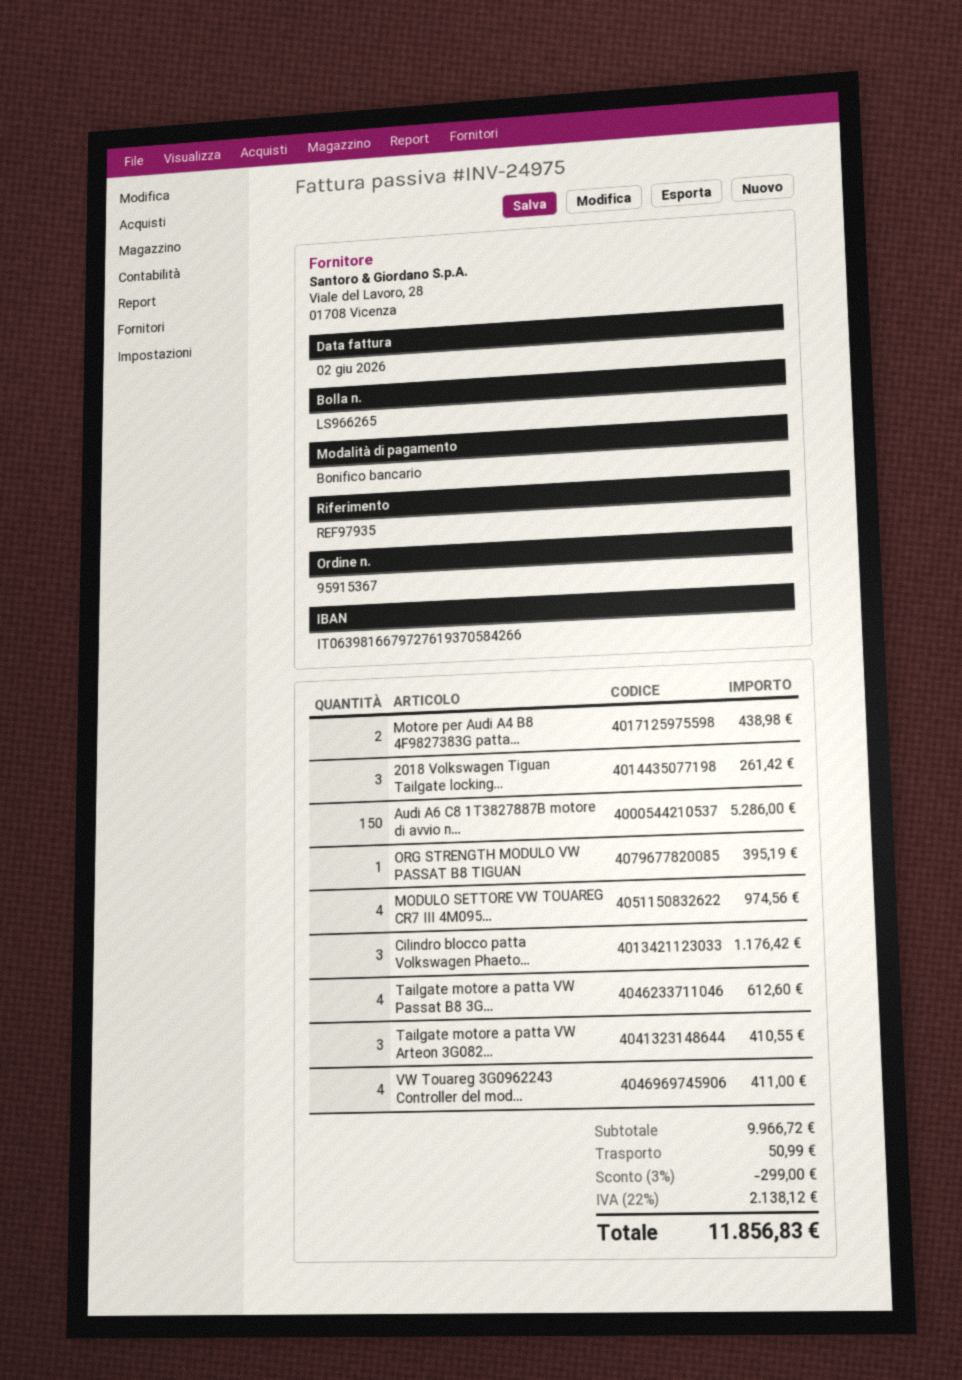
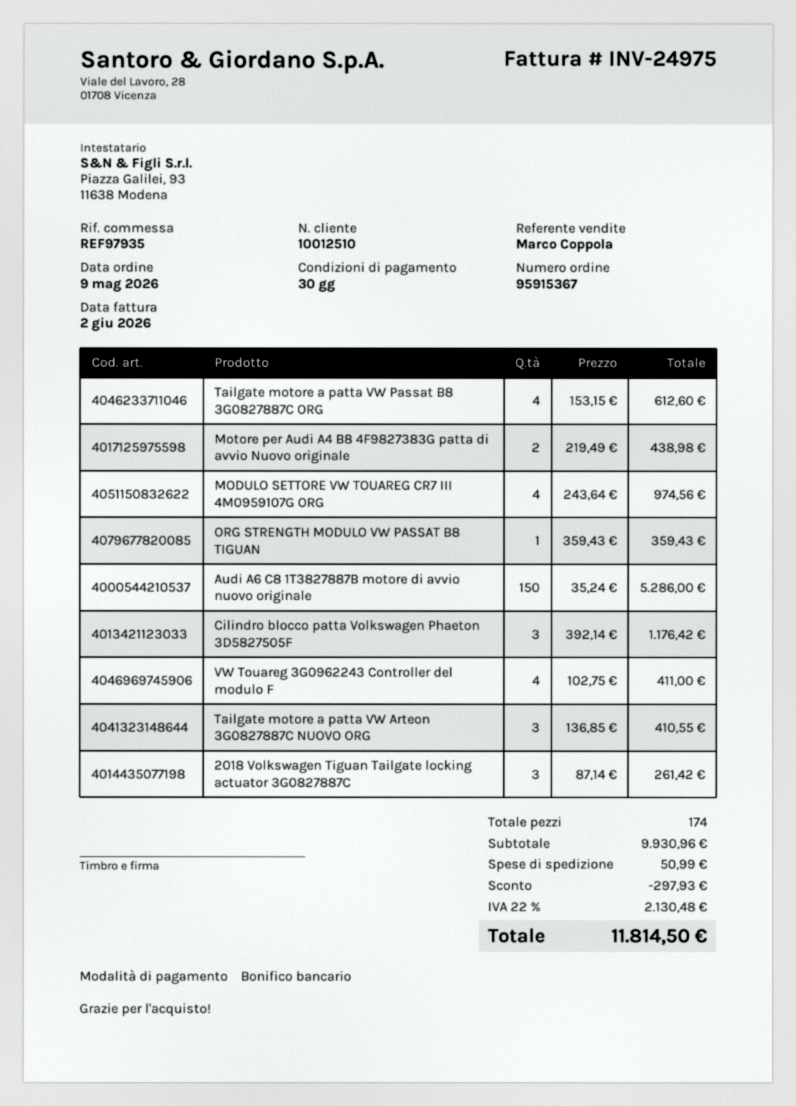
ORG STRENGTH MODULO VW PASSAT B8 TIGUAN: 1 for 395.19 -> 1 for 359.43
subtotal: 9966.72 -> 9930.96
discount: 299.00 -> 297.93
tax: 22% = 2138.12 -> 22% = 2130.48
total: 11856.83 -> 11814.50

